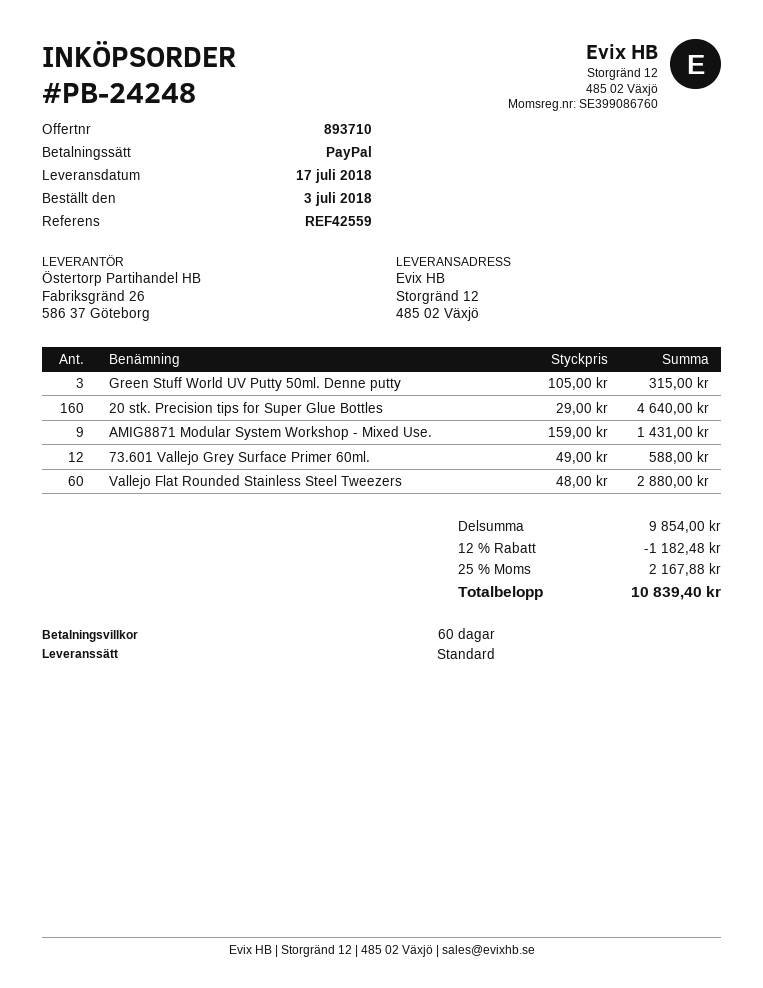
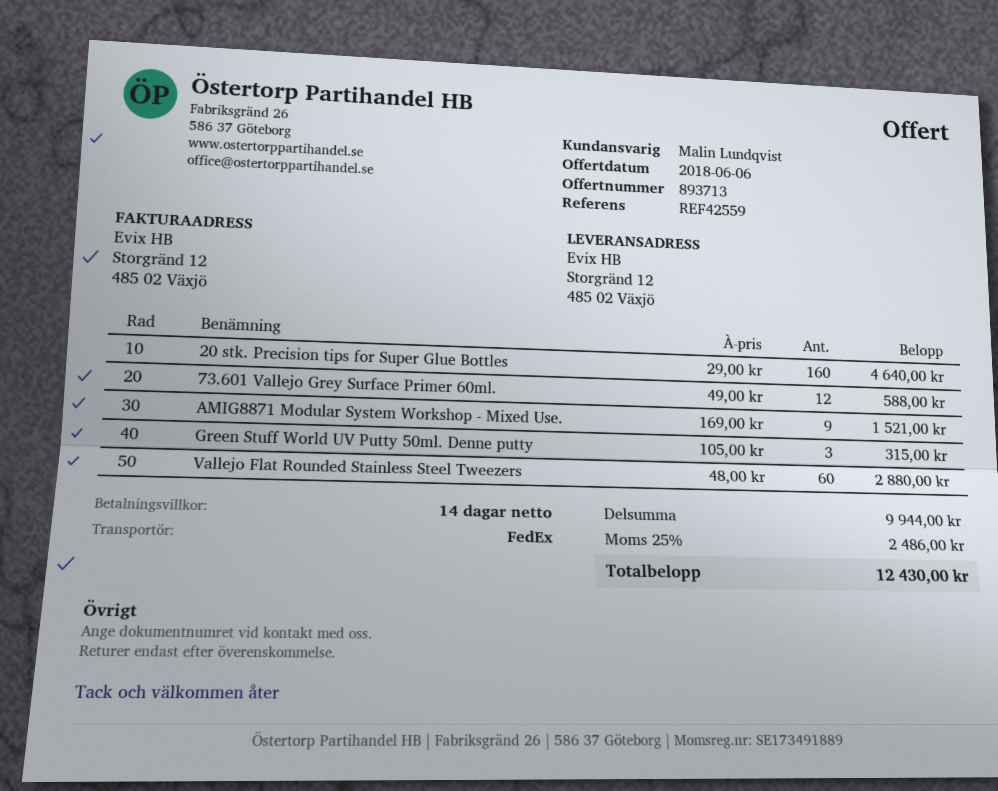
quote number: 893710 -> 893713
payment terms: 60 days -> 14 days
shipping method: standard -> FedEx
AMIG8871 Modular System Workshop - Mixed Use.: 9 x 159.00 = 1431.00 -> 9 x 169.00 = 1521.00
subtotal: 9854.00 -> 9944.00
discount: 12% = 1182.48 -> none
tax: 25% = 2167.88 -> 25% = 2486.00
total: 10839.40 -> 12430.00

